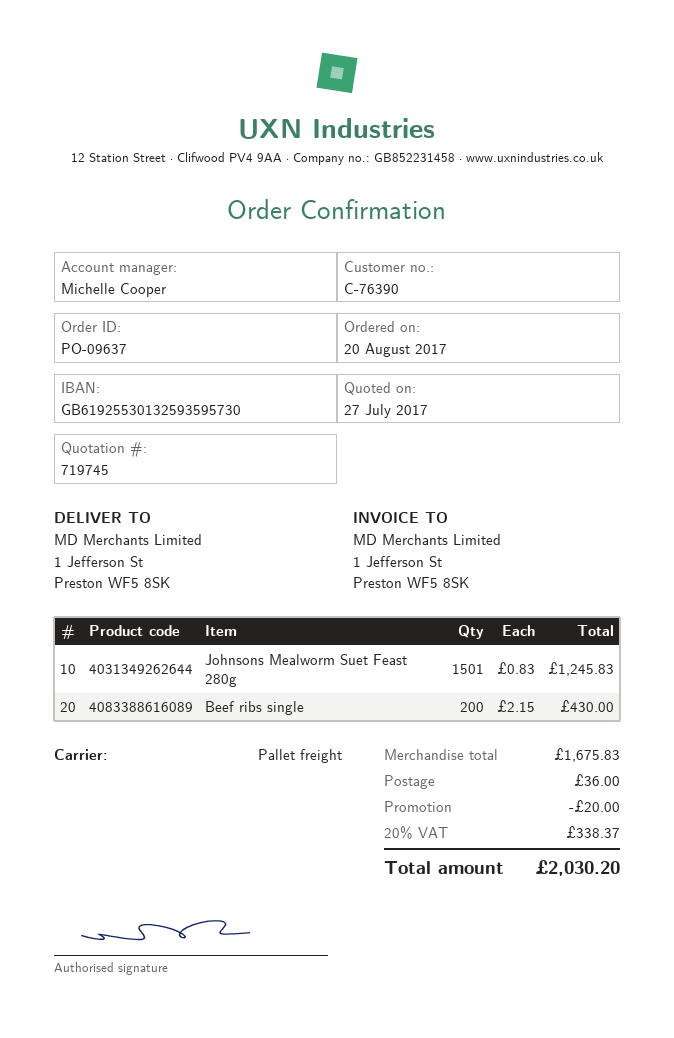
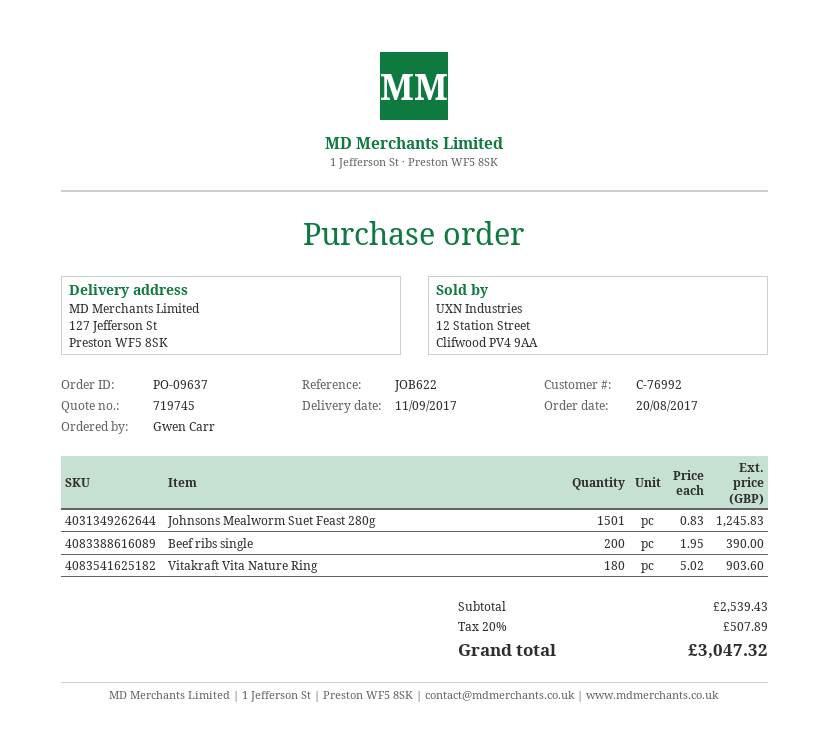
customer number: C-76390 -> C-76992
ship to: 1 Jefferson St, Preston WF5 8SK -> 127 Jefferson St, Preston WF5 8SK
Beef ribs single: 200 x 2.15 = 430.00 -> 200 x 1.95 = 390.00
Vitakraft Vita Nature Ring: none -> 180 x 5.02 = 903.60
subtotal: 1675.83 -> 2539.43
discount: 20.00 -> none
shipping: 36.00 -> none
tax: 20% = 338.37 -> 20% = 507.89
total: 2030.20 -> 3047.32

